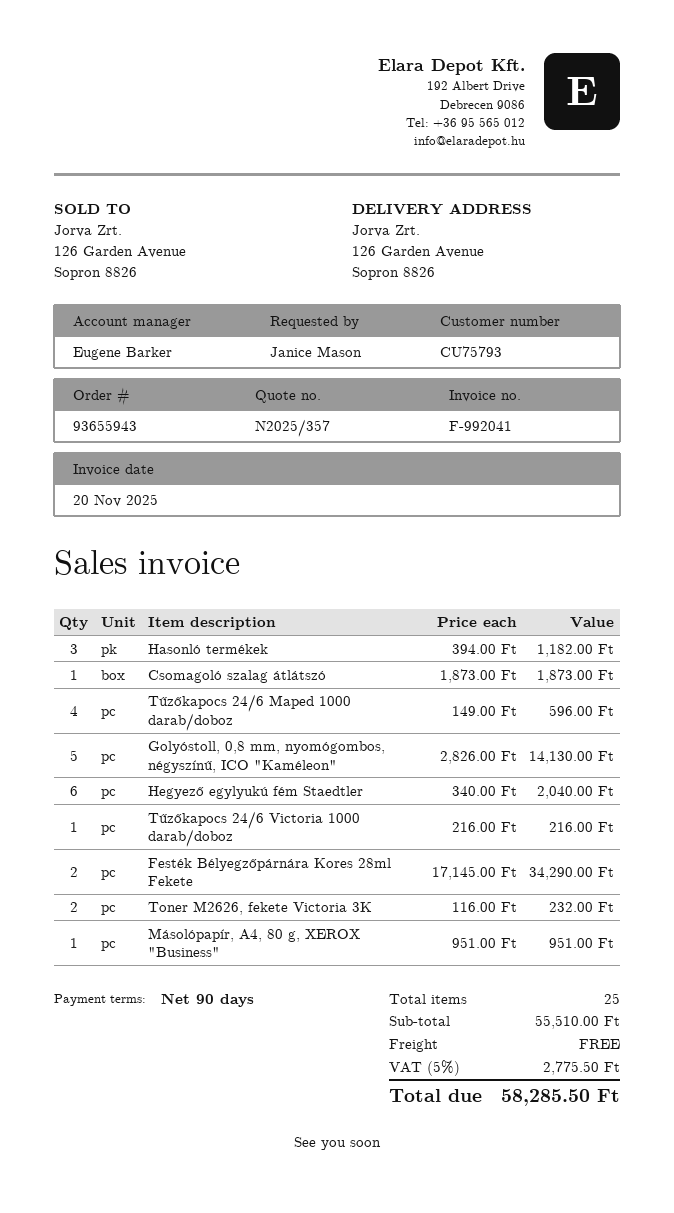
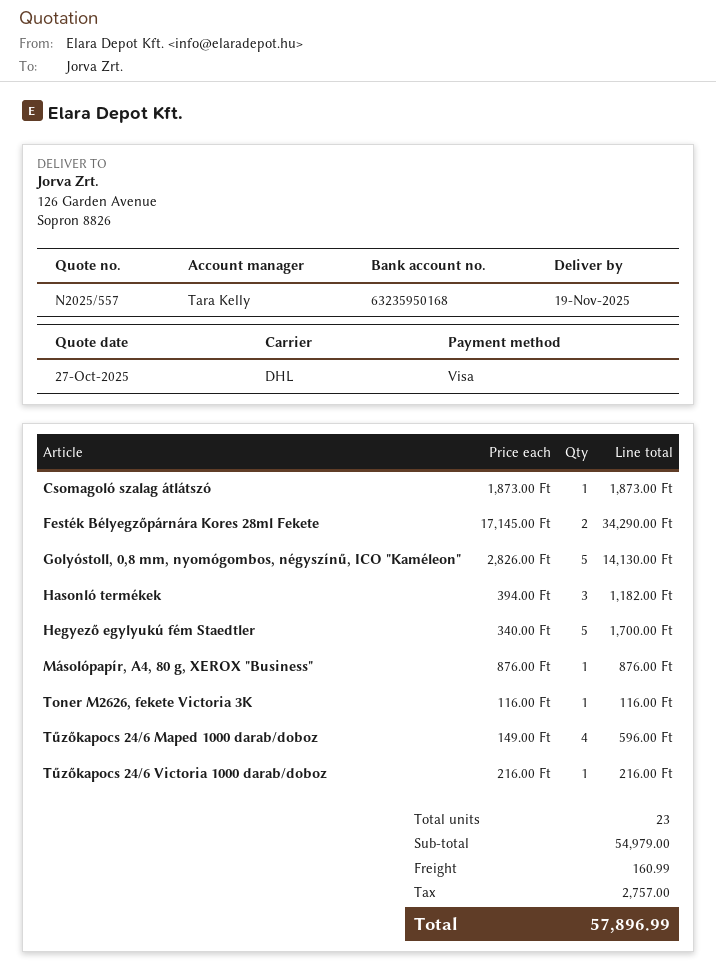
quote number: N2025/357 -> N2025/557
sales rep: Eugene Barker -> Tara Kelly
Hegyező egylyukú fém Staedtler: 6 x 340.00 = 2040.00 -> 5 x 340.00 = 1700.00
Toner M2626, fekete Victoria 3K: 2 x 116.00 = 232.00 -> 1 x 116.00 = 116.00
Másolópapír, A4, 80 g, XEROX "Business": 1 x 951.00 = 951.00 -> 1 x 876.00 = 876.00
total quantity: 25 -> 23
subtotal: 55510.00 -> 54979.00
shipping: 0.00 -> 160.99
tax: 2775.50 -> 2757.00
total: 58285.50 -> 57896.99

